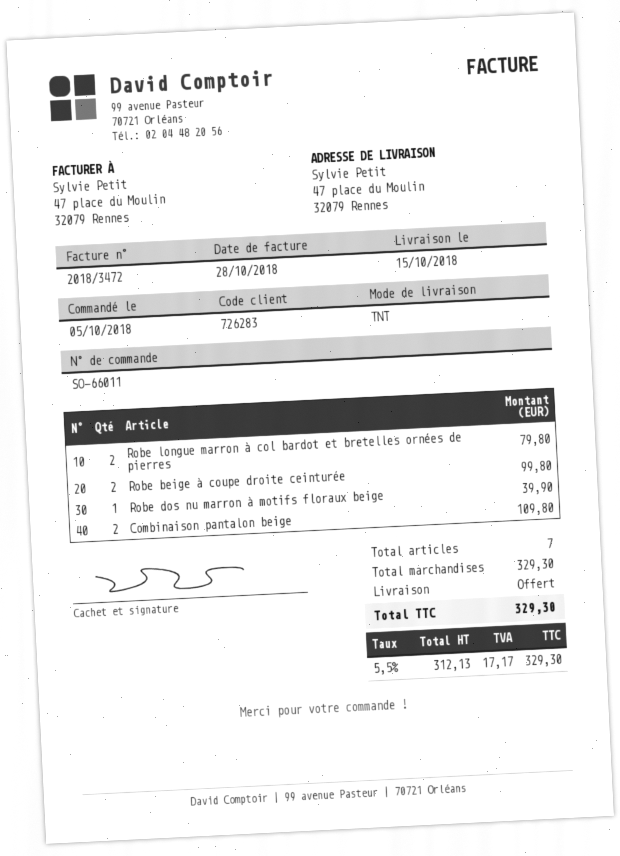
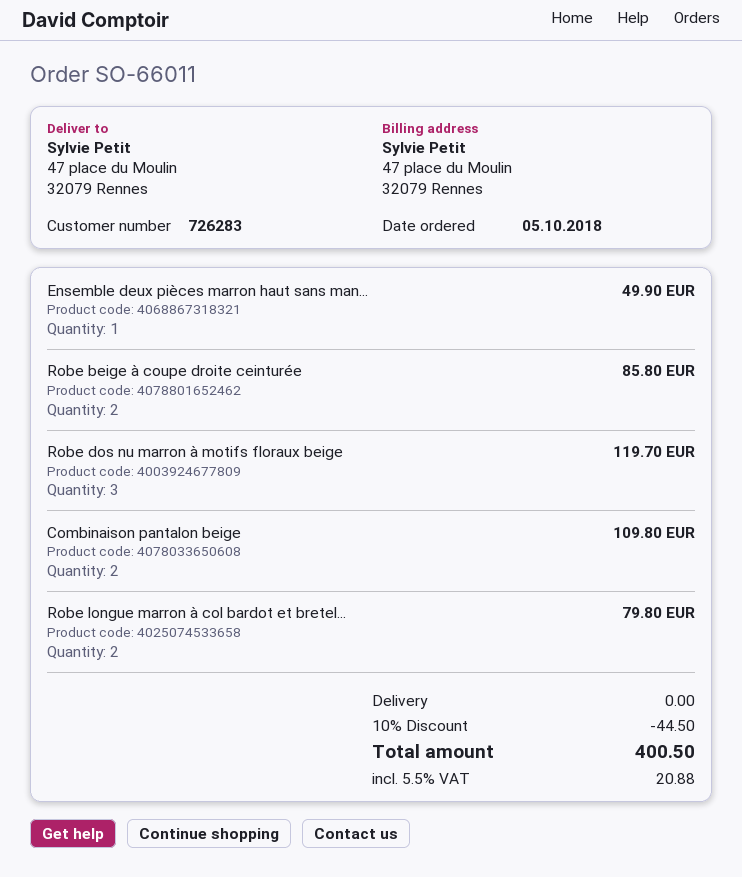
Robe beige à coupe droite ceinturée: 2 for 99.80 -> 2 for 85.80
Robe dos nu marron à motifs floraux beige: 1 for 39.90 -> 3 for 119.70
Ensemble deux pièces marron haut sans man...: none -> 1 for 49.90
discount: none -> 10% = 44.50
tax: 5.5% = 17.17 -> 5.5% = 20.88
total: 329.30 -> 400.50

